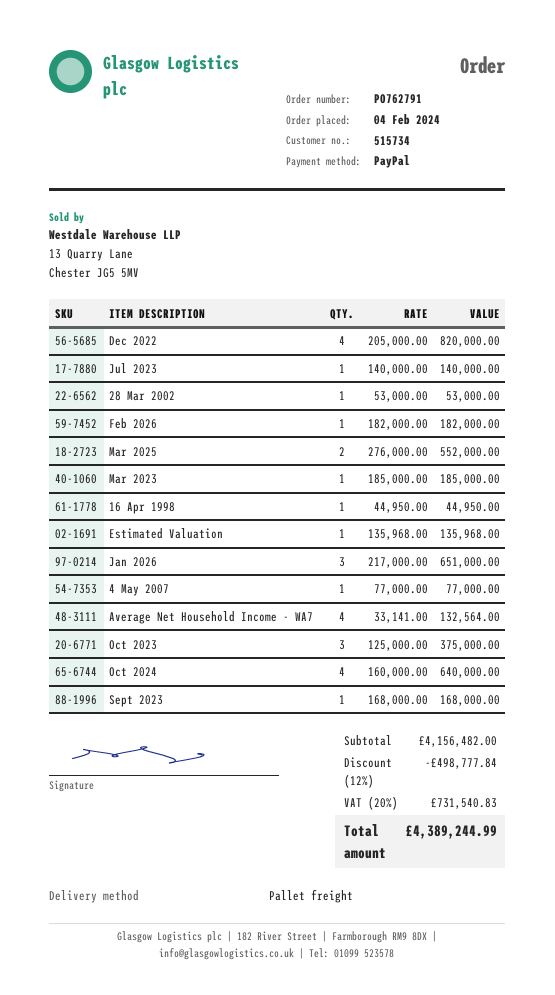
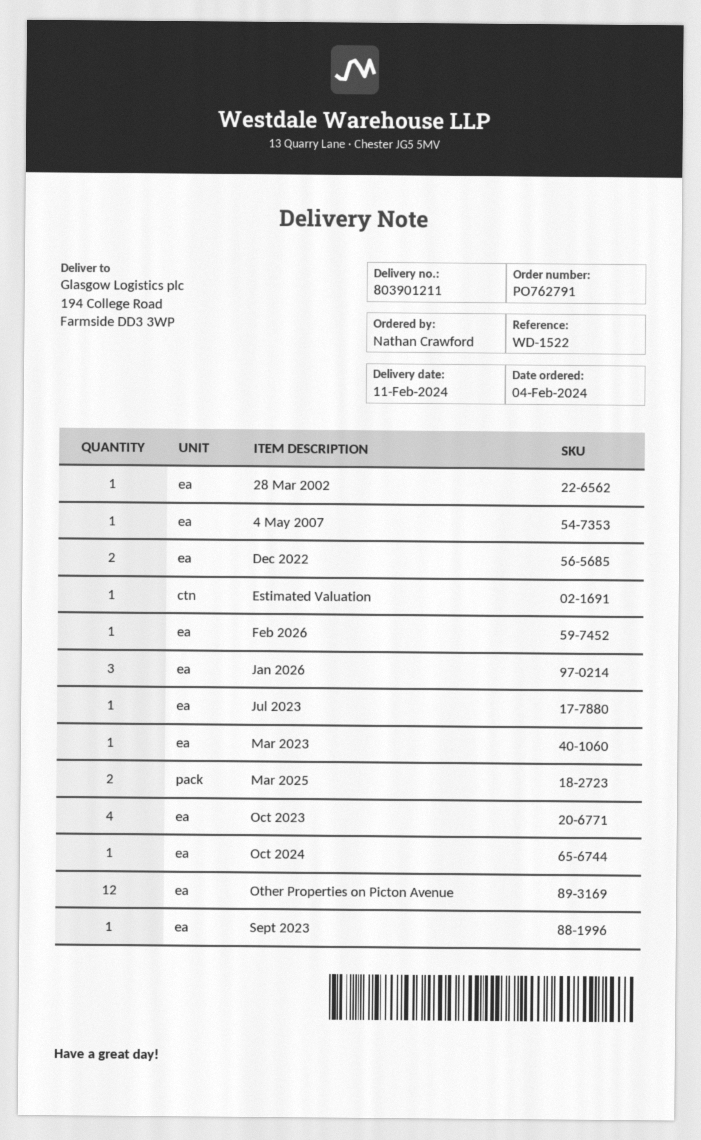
Dec 2022: 4 -> 2
16 Apr 1998: 1 -> none
Average Net Household Income - WA7: 4 -> none
Oct 2023: 3 -> 4
Oct 2024: 4 -> 1
Other Properties on Picton Avenue: none -> 12

